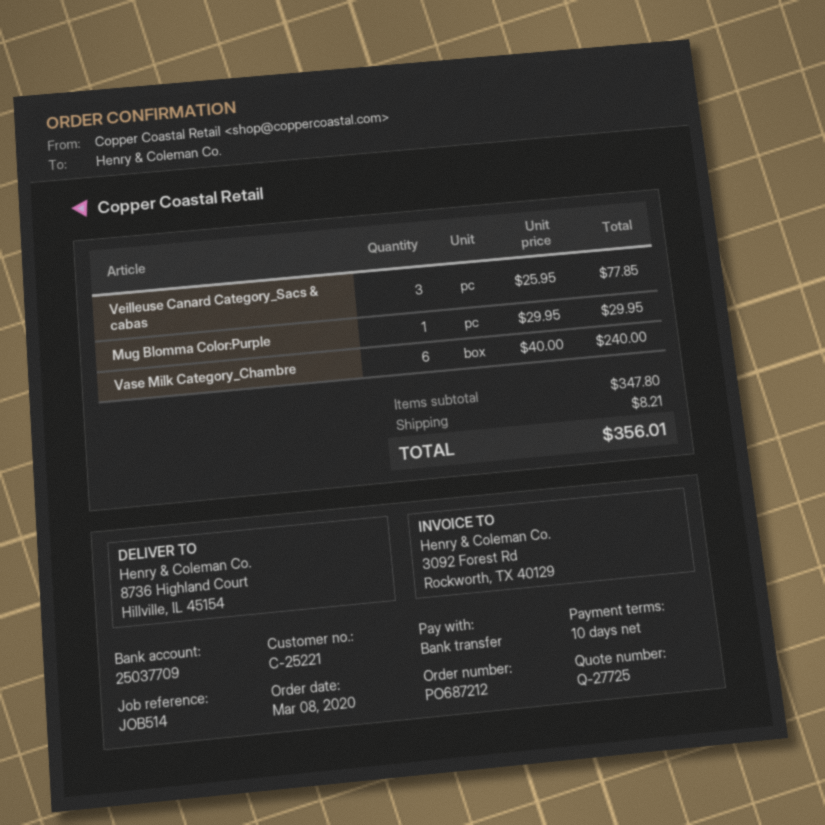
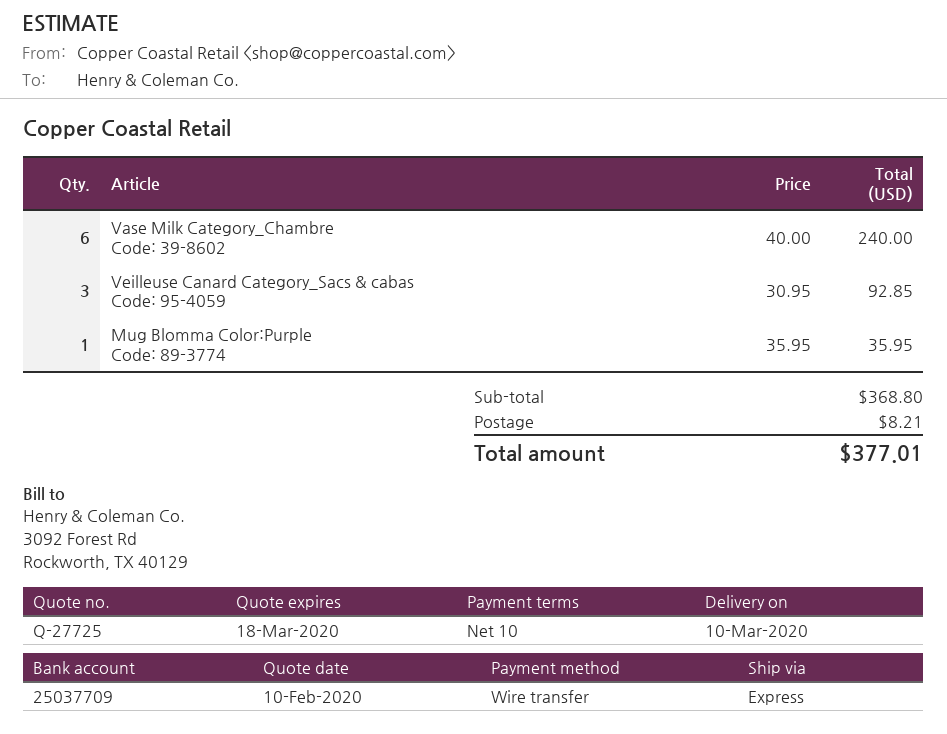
Veilleuse Canard Category_Sacs & cabas: 3 x 25.95 = 77.85 -> 3 x 30.95 = 92.85
Mug Blomma Color:Purple: 1 x 29.95 = 29.95 -> 1 x 35.95 = 35.95
subtotal: 347.80 -> 368.80
total: 356.01 -> 377.01

